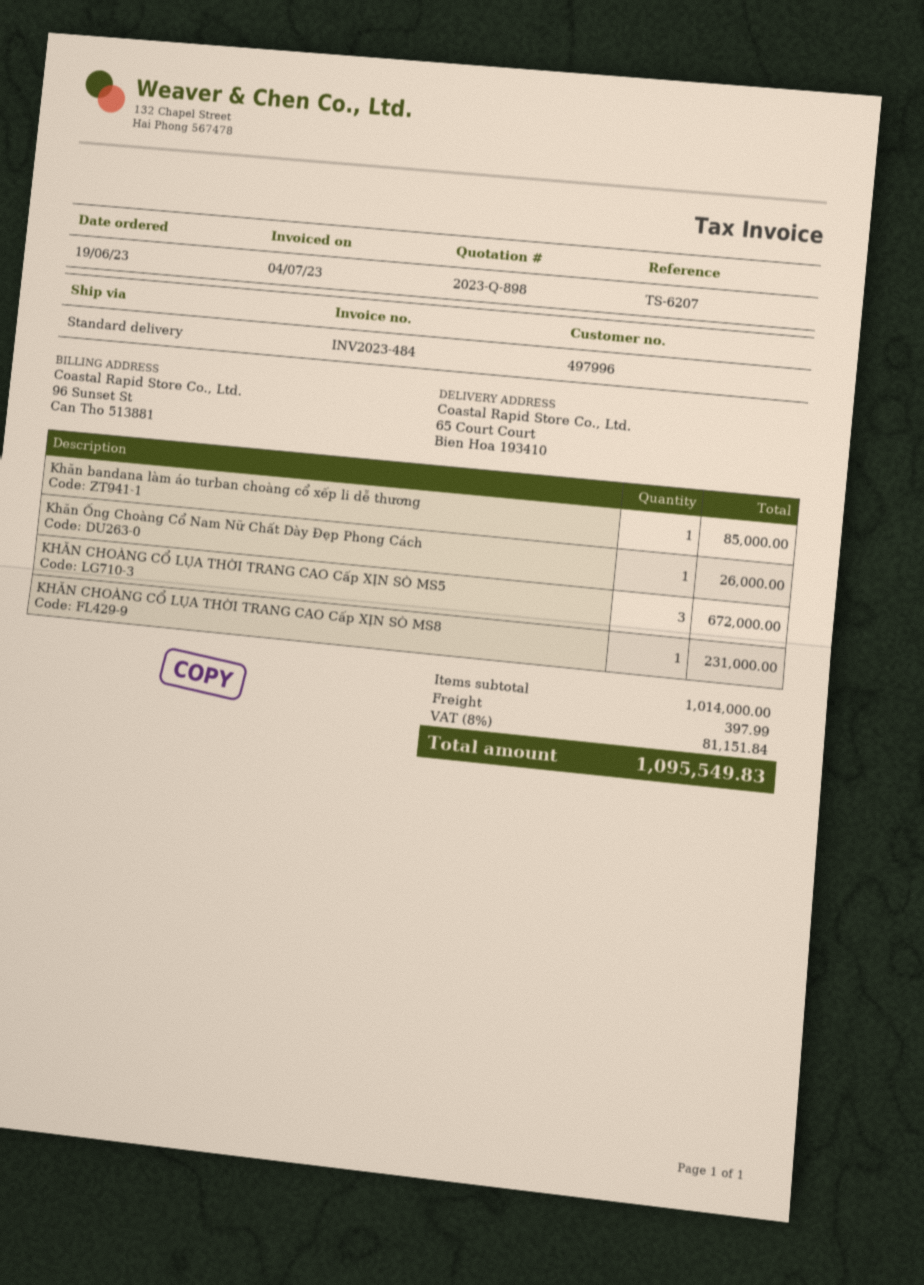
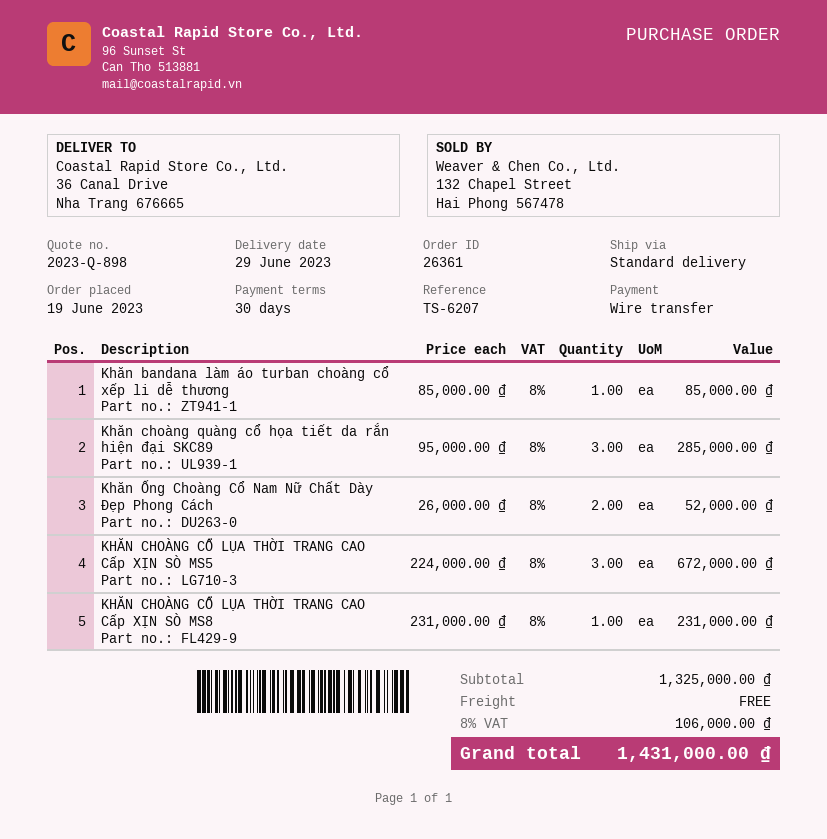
ship to: 65 Court Court, Bien Hoa 193410 -> 36 Canal Drive, Nha Trang 676665
Khăn Ống Choàng Cổ Nam Nữ Chất Dày Đẹp Phong Cách: 1 for 26000.00 -> 2 for 52000.00
Khăn choàng quàng cổ họa tiết da rắn hiện đại SKC89: none -> 3 for 285000.00
subtotal: 1014000.00 -> 1325000.00
shipping: 397.99 -> 0.00
tax: 8% = 81151.84 -> 8% = 106000.00
total: 1095549.83 -> 1431000.00

